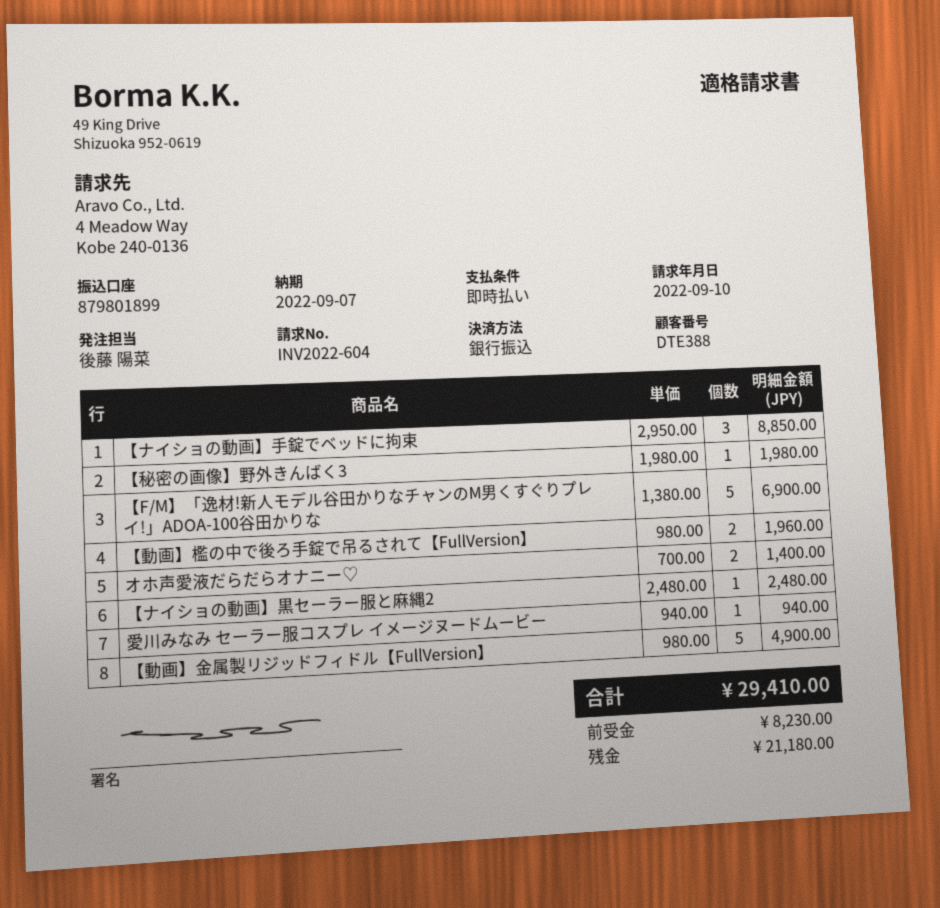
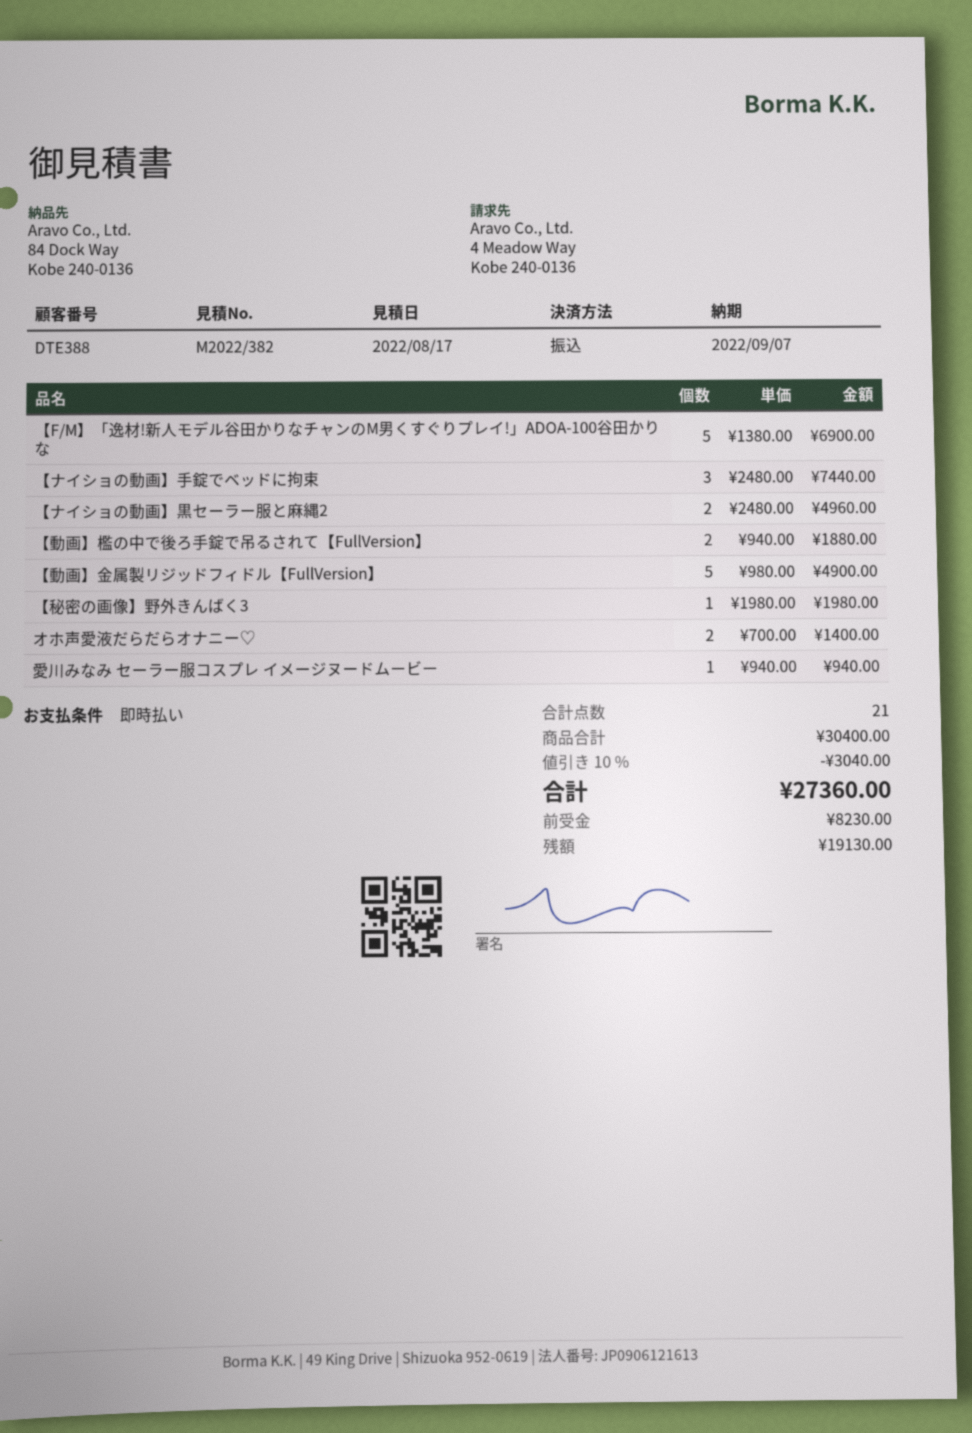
【ナイショの動画】手錠でベッドに拘束: 3 x 2950.00 = 8850.00 -> 3 x 2480.00 = 7440.00
【動画】檻の中で後ろ手錠で吊るされて【FullVersion】: 2 x 980.00 = 1960.00 -> 2 x 940.00 = 1880.00
【ナイショの動画】黒セーラー服と麻縄2: 1 x 2480.00 = 2480.00 -> 2 x 2480.00 = 4960.00
discount: none -> 10% = 3040.00
total: 29410.00 -> 27360.00
balance: 21180.00 -> 19130.00

